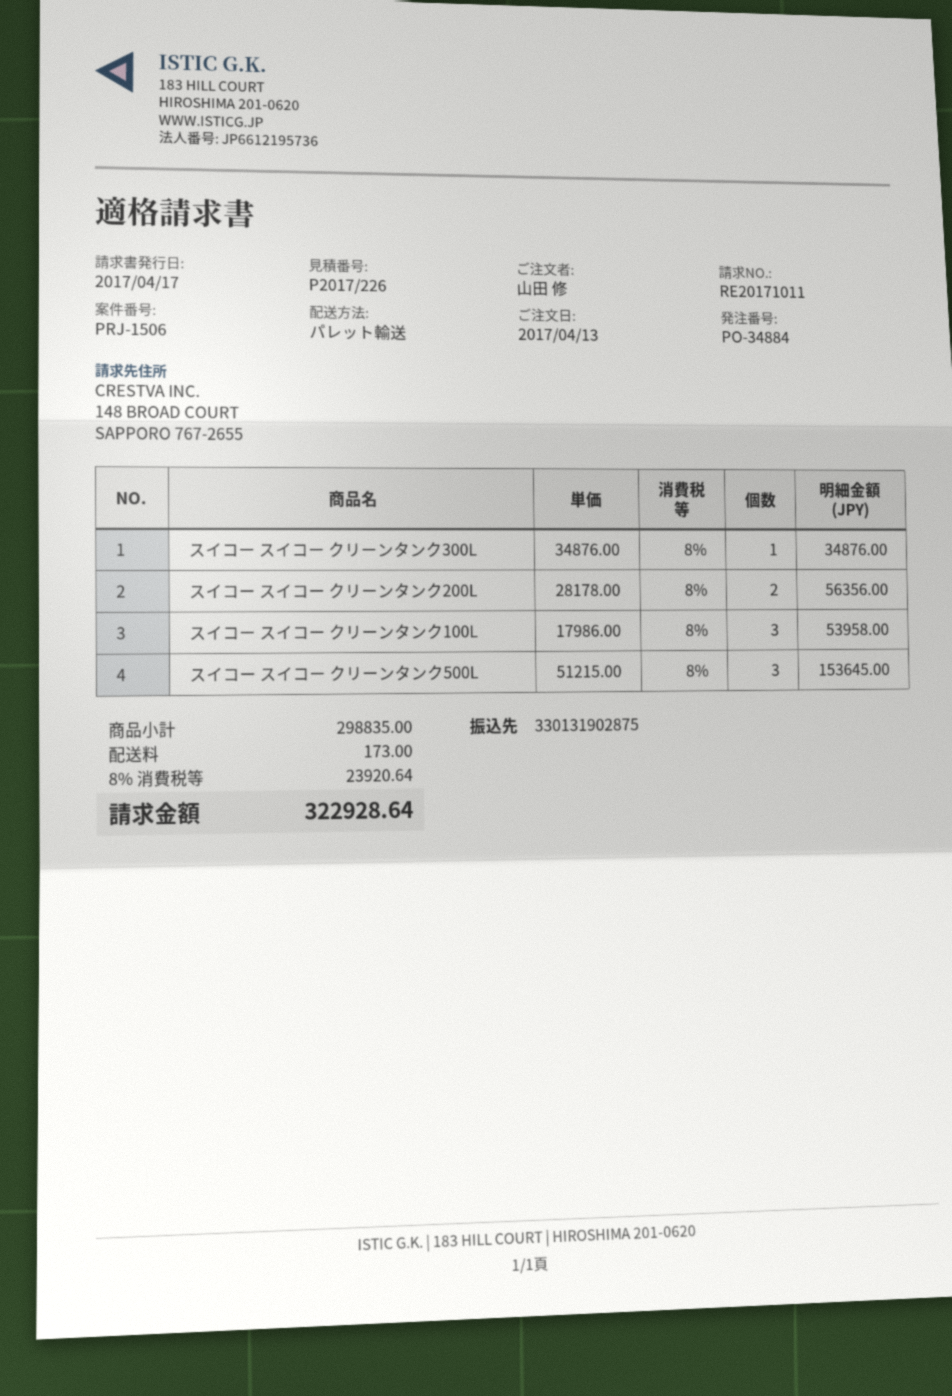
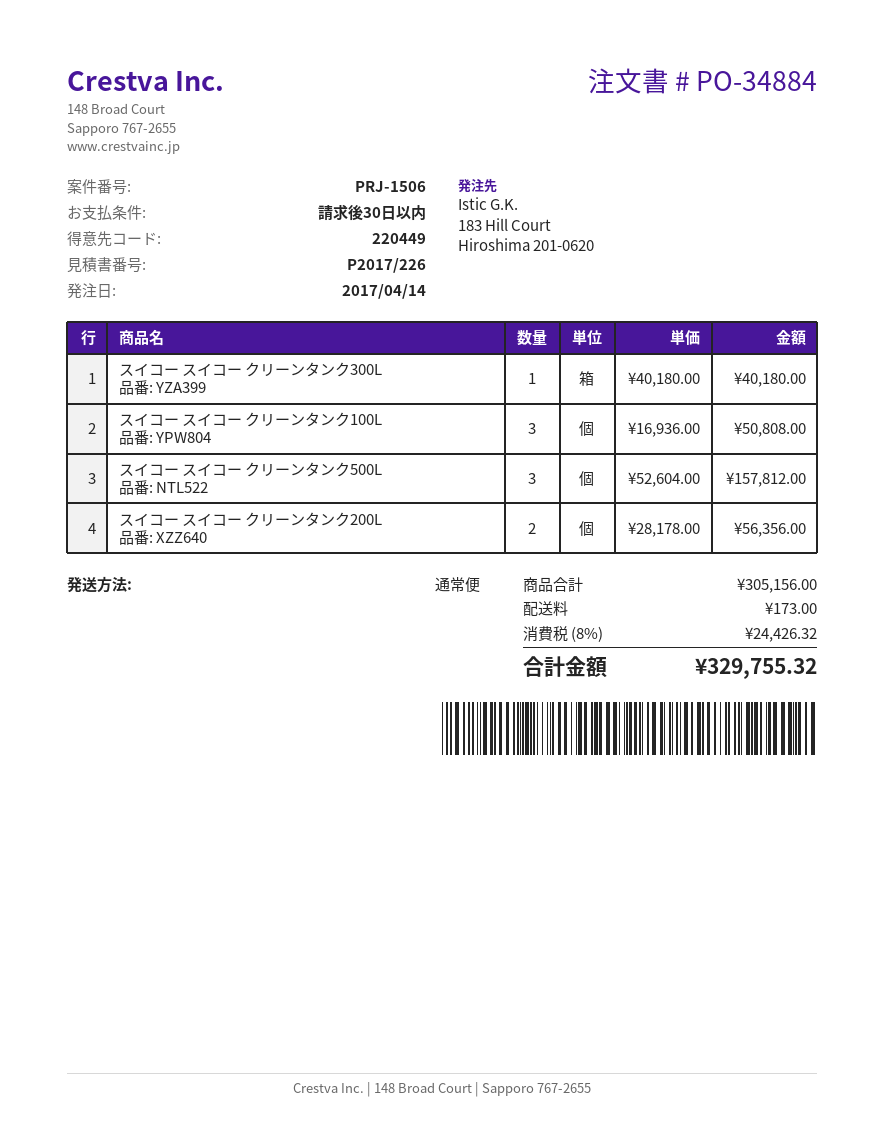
order date: 2017-04-13 -> 2017-04-14
shipping method: pallet freight -> standard
スイコー スイコー クリーンタンク300L: 1 x 34876.00 = 34876.00 -> 1 x 40180.00 = 40180.00
スイコー スイコー クリーンタンク100L: 3 x 17986.00 = 53958.00 -> 3 x 16936.00 = 50808.00
スイコー スイコー クリーンタンク500L: 3 x 51215.00 = 153645.00 -> 3 x 52604.00 = 157812.00
subtotal: 298835.00 -> 305156.00
tax: 8% = 23920.64 -> 8% = 24426.32
total: 322928.64 -> 329755.32

